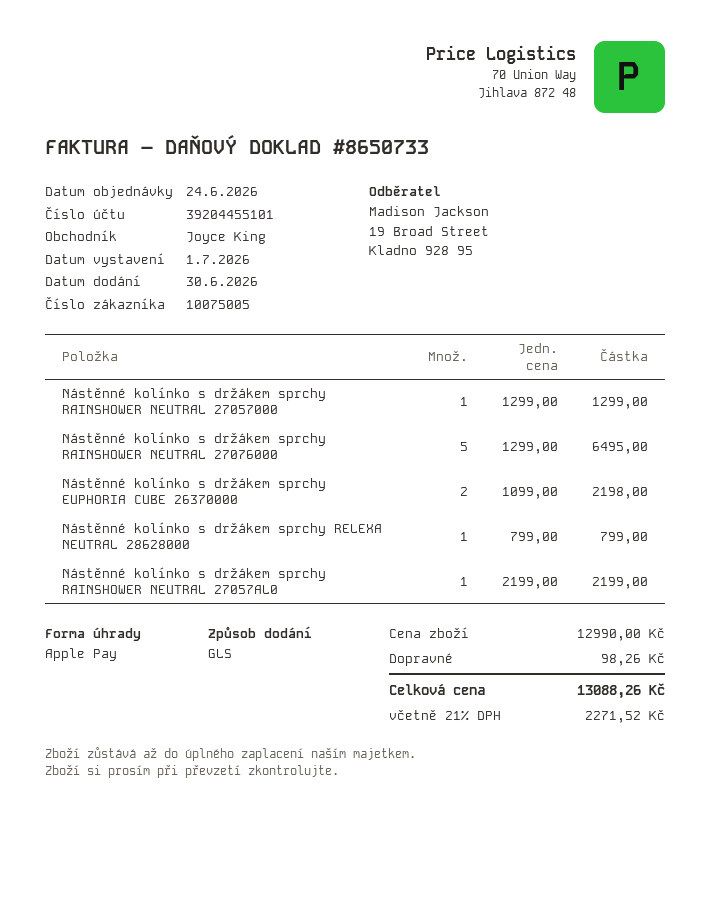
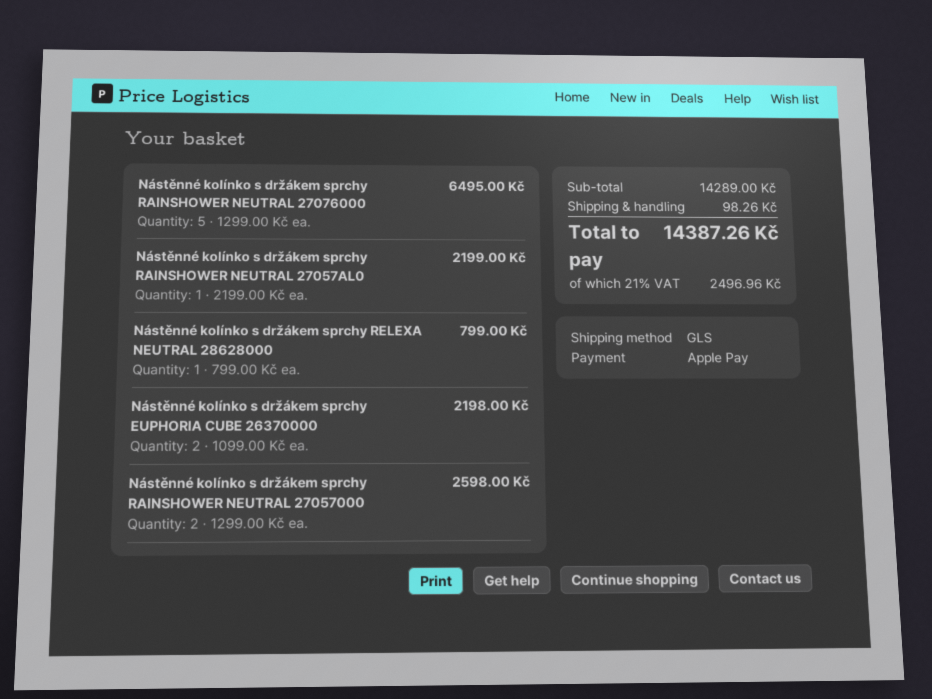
Nástěnné kolínko s držákem sprchy RAINSHOWER NEUTRAL 27057000: 1 x 1299.00 = 1299.00 -> 2 x 1299.00 = 2598.00
subtotal: 12990.00 -> 14289.00
tax: 21% = 2271.52 -> 21% = 2496.96
total: 13088.26 -> 14387.26

